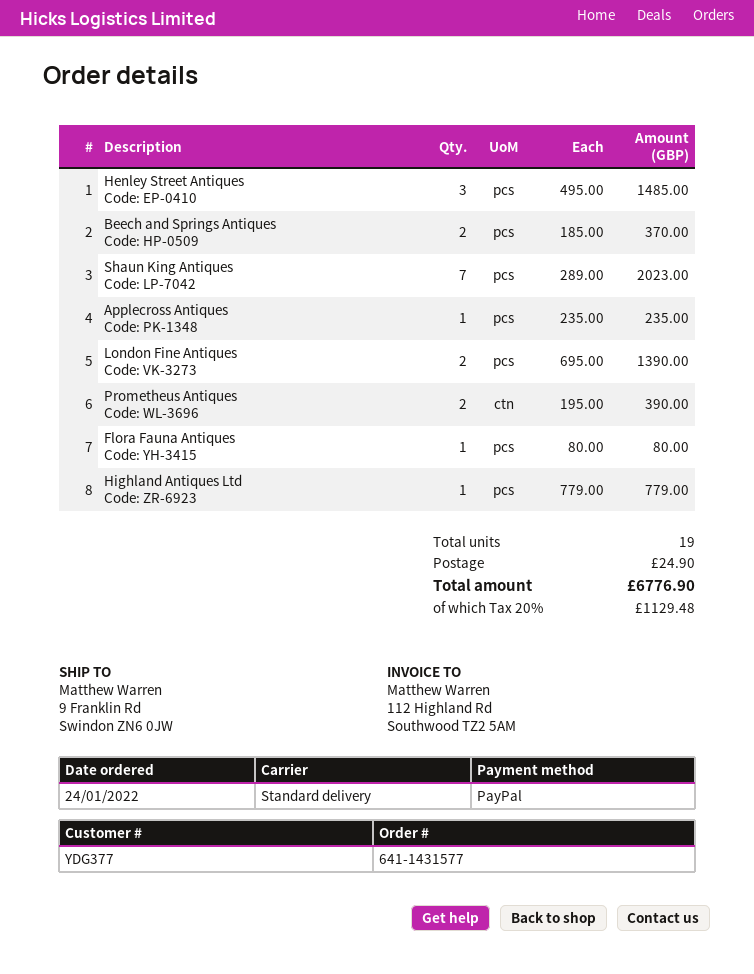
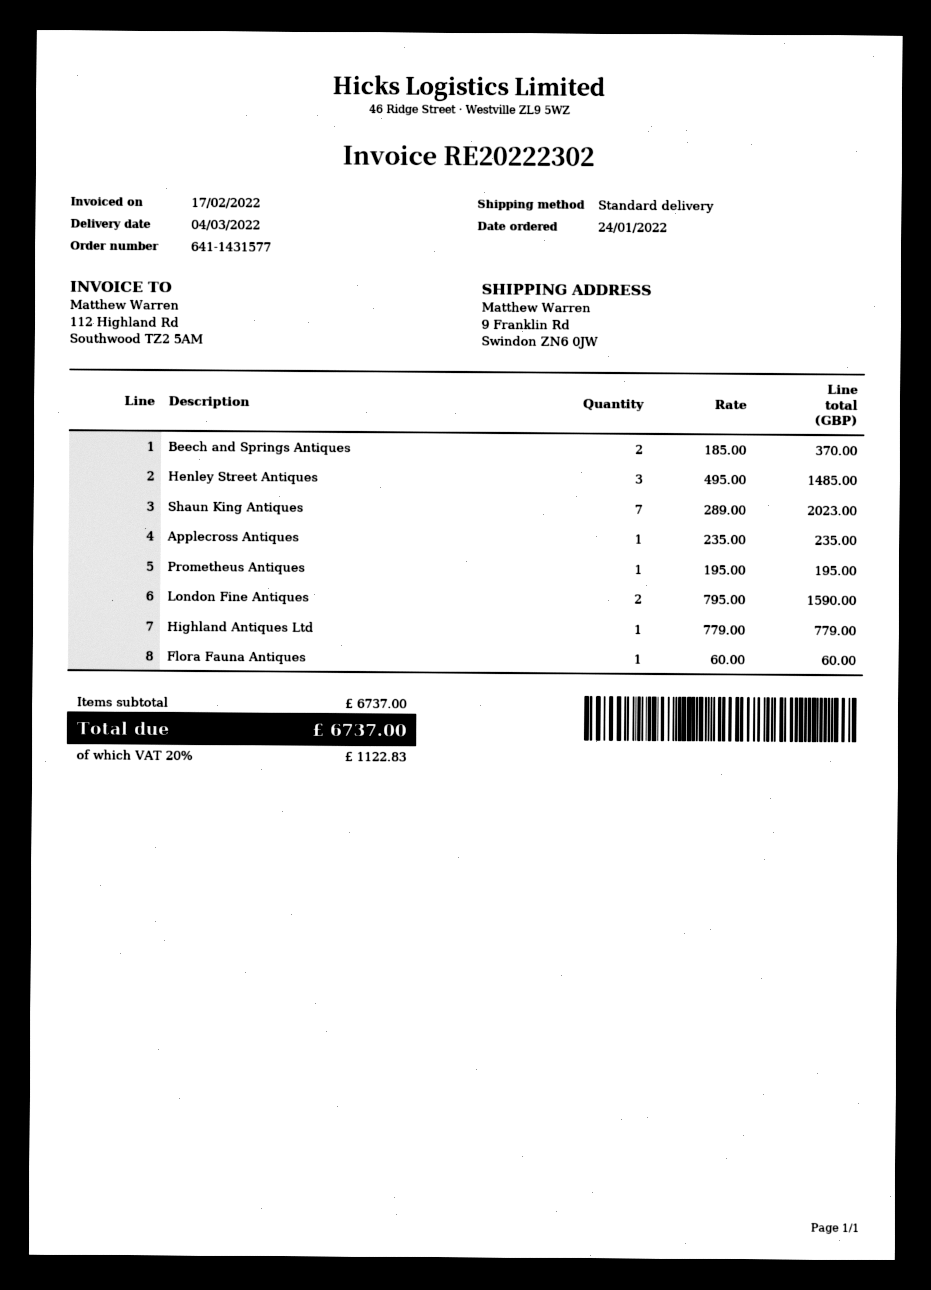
London Fine Antiques: 2 x 695.00 = 1390.00 -> 2 x 795.00 = 1590.00
Prometheus Antiques: 2 x 195.00 = 390.00 -> 1 x 195.00 = 195.00
Flora Fauna Antiques: 1 x 80.00 = 80.00 -> 1 x 60.00 = 60.00
shipping: 24.90 -> none
tax: 20% = 1129.48 -> 20% = 1122.83
total: 6776.90 -> 6737.00

